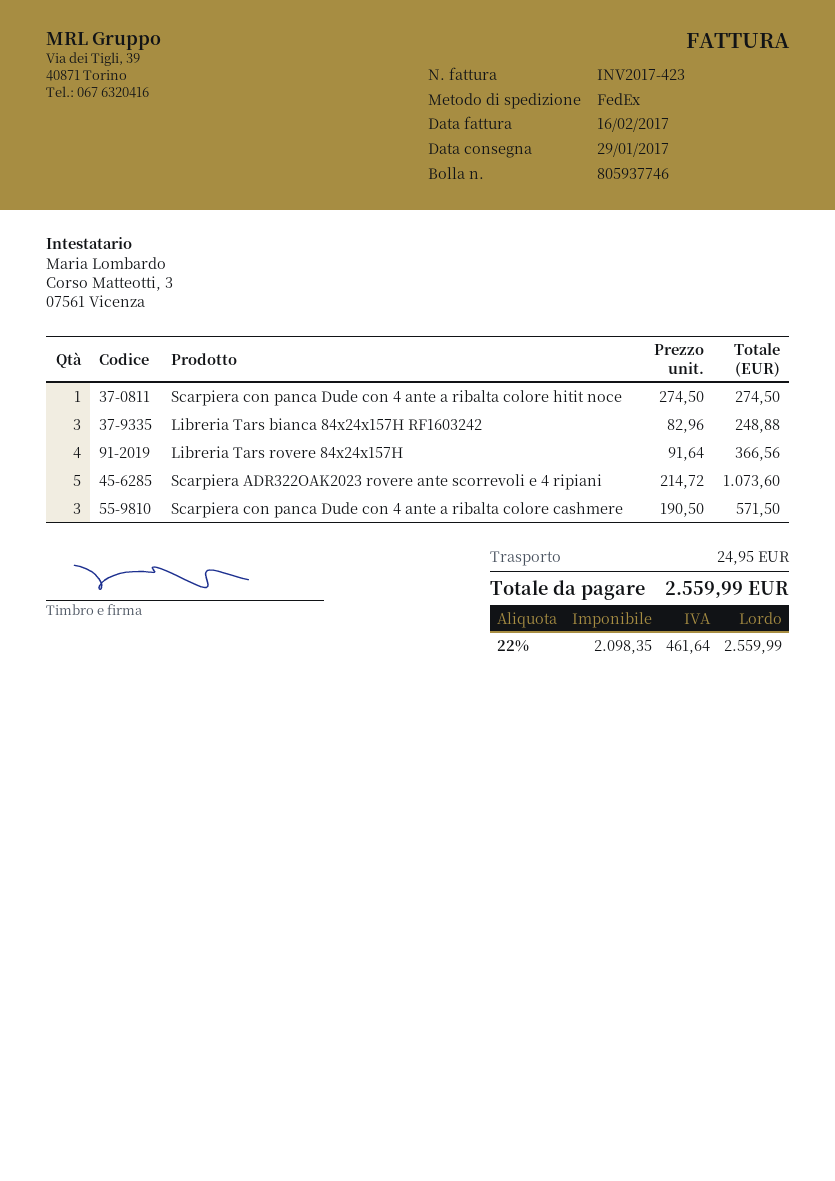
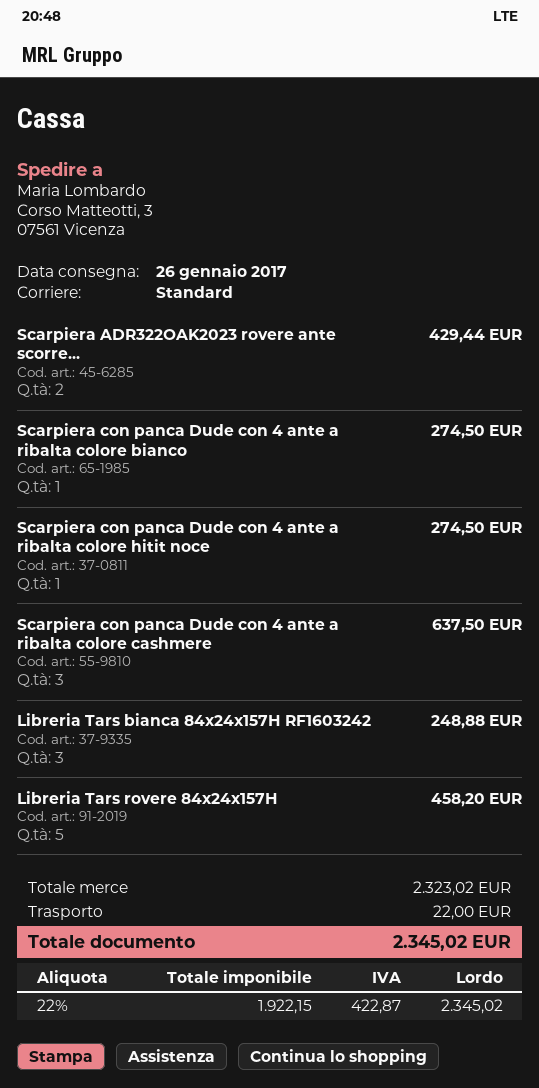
delivery date: 2017-01-29 -> 2017-01-26
shipping method: FedEx -> standard
Libreria Tars rovere 84x24x157H: 4 for 366.56 -> 5 for 458.20
Scarpiera ADR322OAK2023 rovere ante scorrevoli e 4 ripiani: 5 for 1073.60 -> 2 for 429.44
Scarpiera con panca Dude con 4 ante a ribalta colore cashmere: 3 for 571.50 -> 3 for 637.50
Scarpiera con panca Dude con 4 ante a ribalta colore bianco: none -> 1 for 274.50
shipping: 24.95 -> 22.00
net: 2098.35 -> 1922.15
tax: 22% = 461.64 -> 22% = 422.87
total: 2559.99 -> 2345.02

